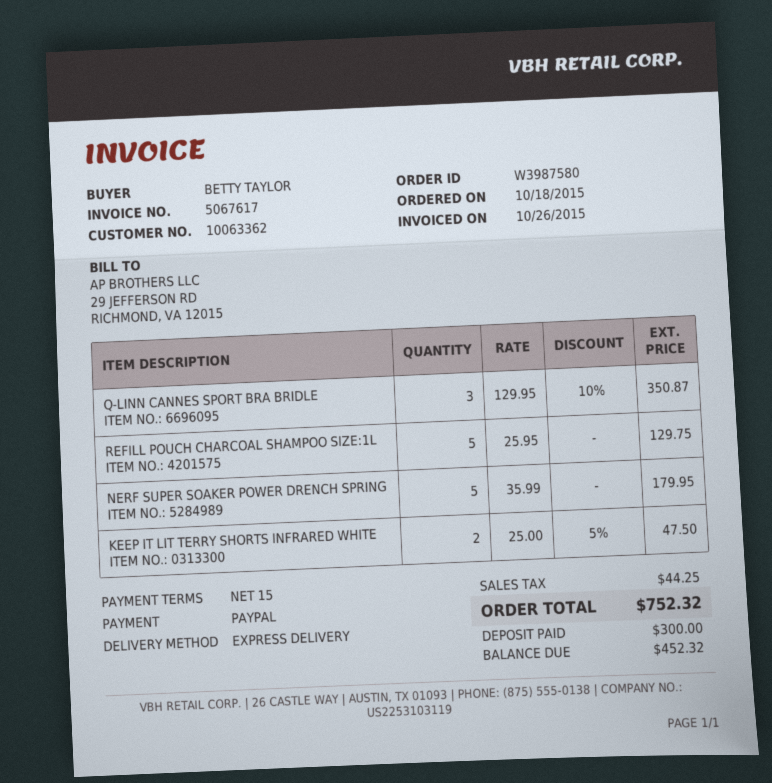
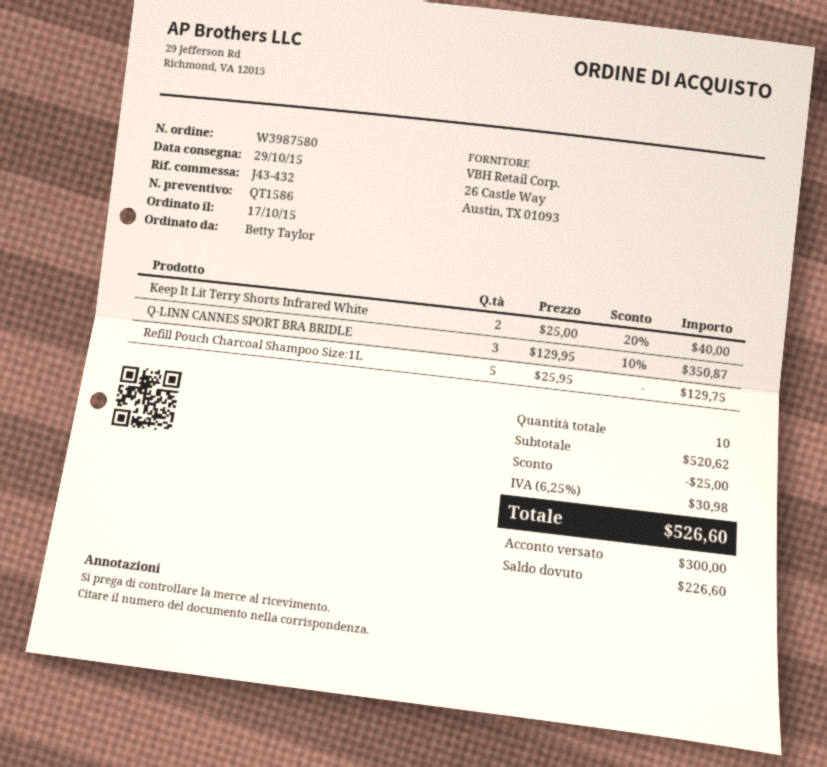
order date: 2015-10-18 -> 2015-10-17
NERF SUPER SOAKER POWER DRENCH SPRING: 5 x 35.99 = 179.95 -> none
KEEP IT LIT TERRY SHORTS INFRARED WHITE: 2 x 25.00 - 5% = 47.50 -> 2 x 25.00 - 20% = 40.00
discount: none -> 25.00
tax: 44.25 -> 30.98
total: 752.32 -> 526.60
balance: 452.32 -> 226.60

